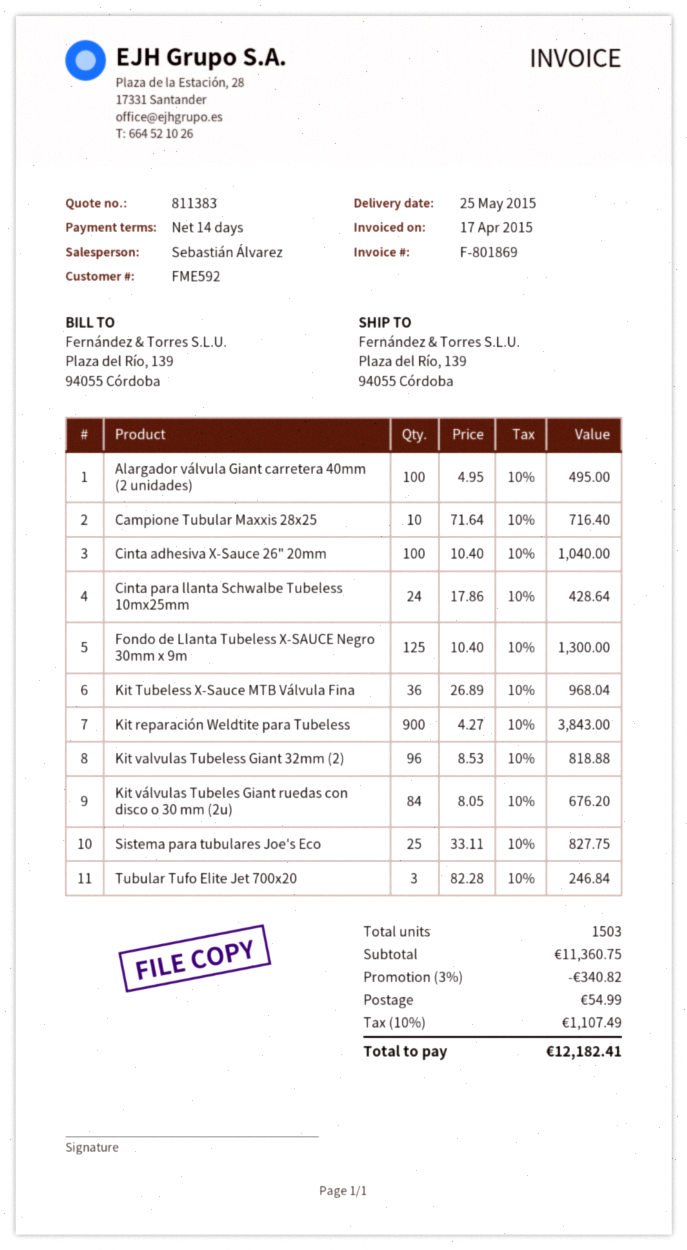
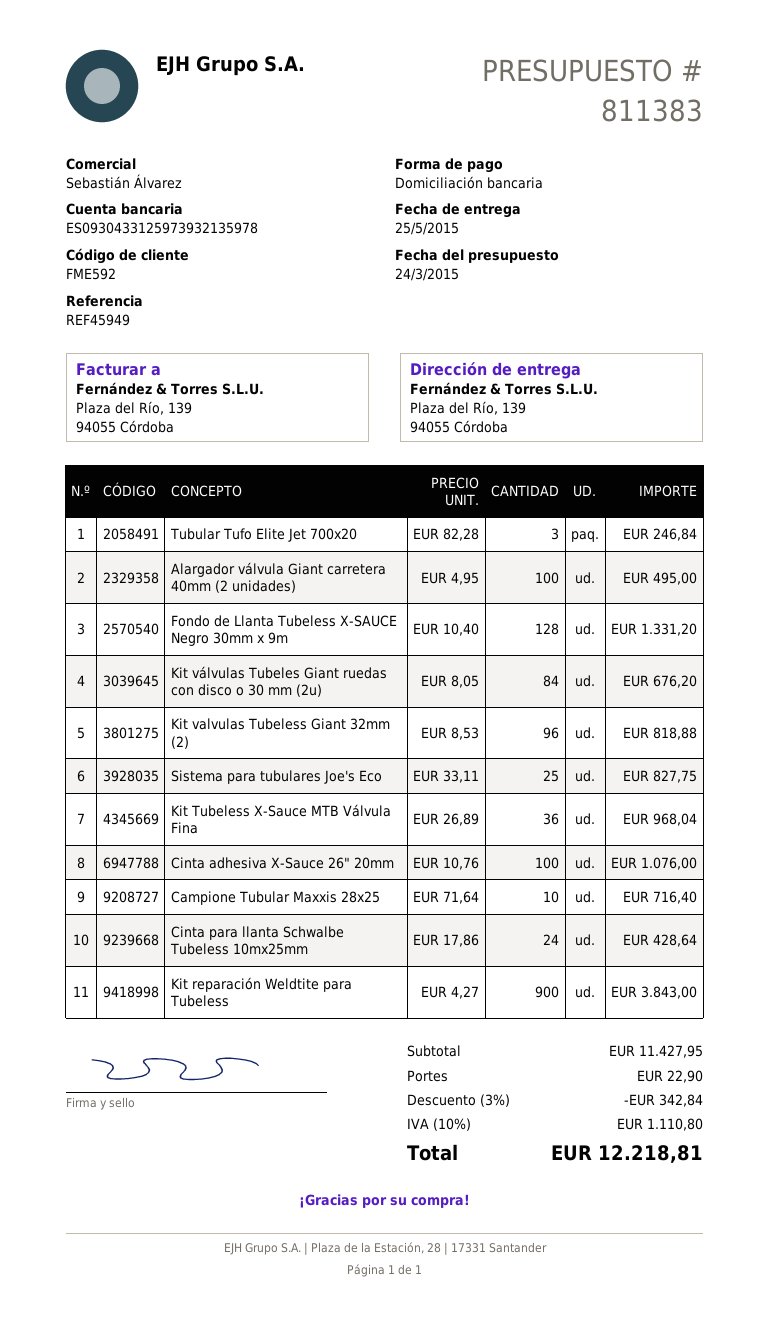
Cinta adhesiva X-Sauce 26" 20mm: 100 x 10.40 = 1040.00 -> 100 x 10.76 = 1076.00
Fondo de Llanta Tubeless X-SAUCE Negro 30mm x 9m: 125 x 10.40 = 1300.00 -> 128 x 10.40 = 1331.20
subtotal: 11360.75 -> 11427.95
discount: 3% = 340.82 -> 3% = 342.84
shipping: 54.99 -> 22.90
tax: 10% = 1107.49 -> 10% = 1110.80
total: 12182.41 -> 12218.81

